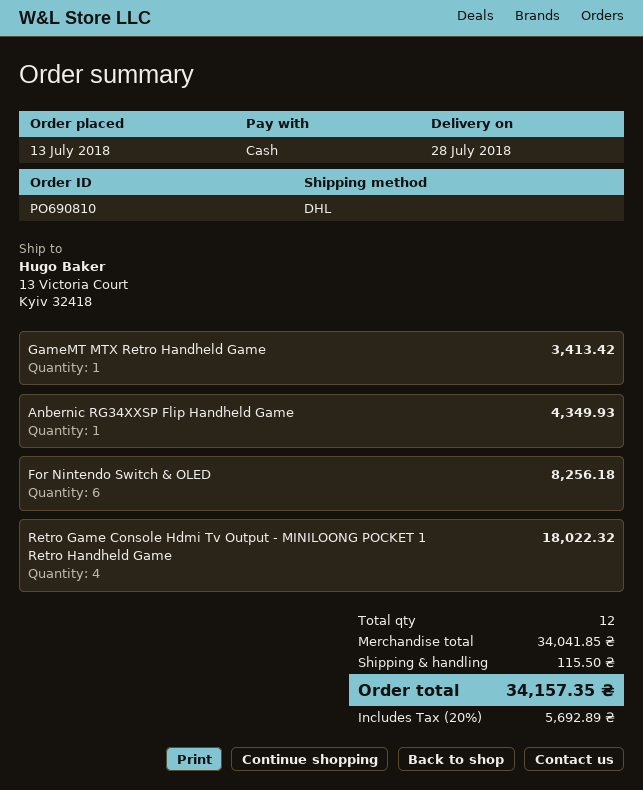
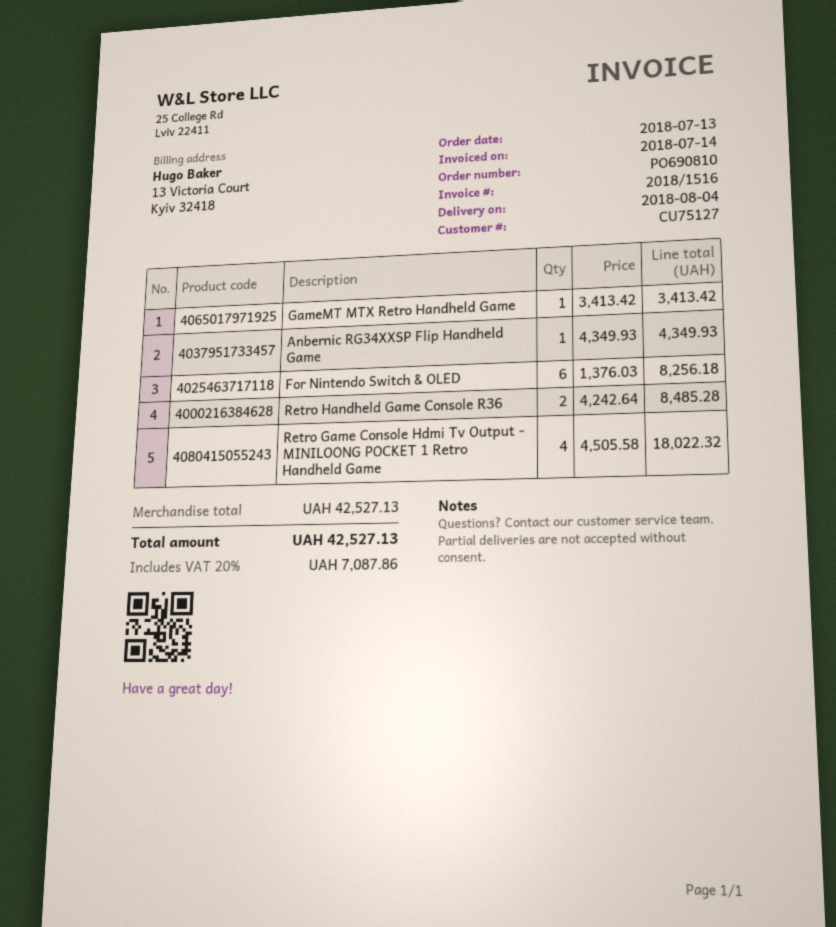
delivery date: 2018-07-28 -> 2018-08-04
Retro Handheld Game Console R36: none -> 2 for 8485.28
subtotal: 34041.85 -> 42527.13
shipping: 115.50 -> none
tax: 20% = 5692.89 -> 20% = 7087.86
total: 34157.35 -> 42527.13

